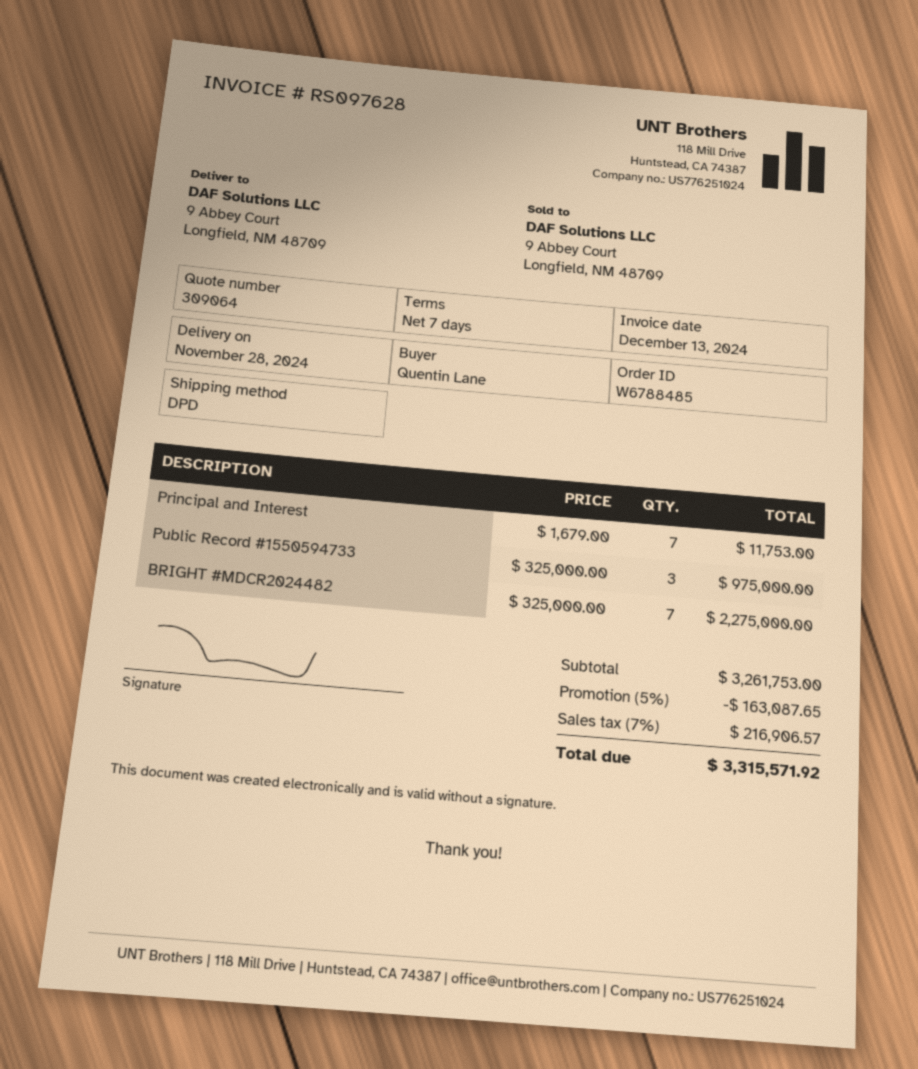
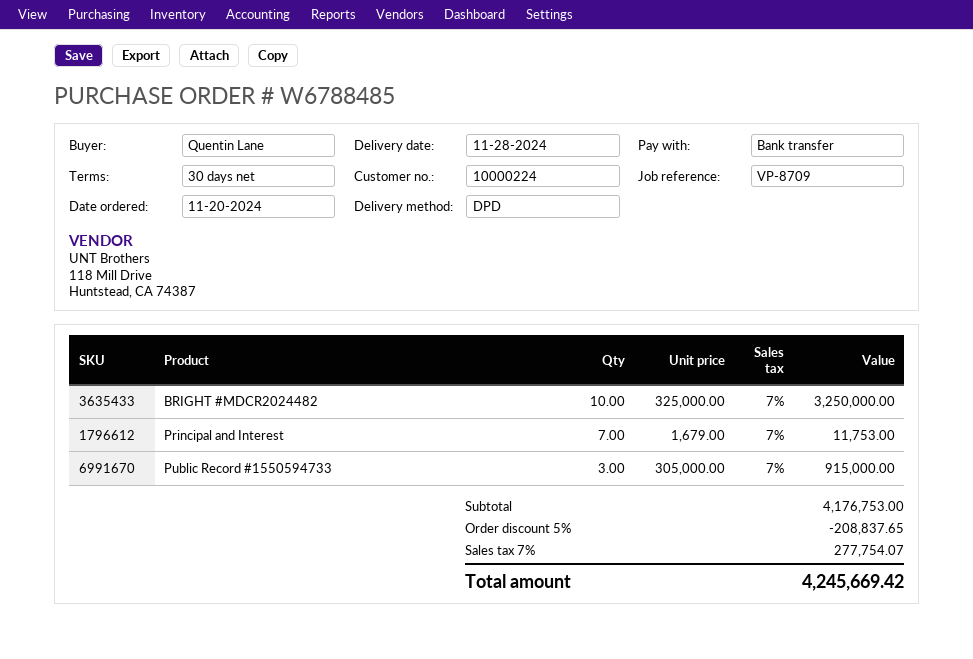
payment terms: 7 days -> 30 days
Public Record #1550594733: 3 x 325000.00 = 975000.00 -> 3 x 305000.00 = 915000.00
BRIGHT #MDCR2024482: 7 x 325000.00 = 2275000.00 -> 10 x 325000.00 = 3250000.00
subtotal: 3261753.00 -> 4176753.00
discount: 5% = 163087.65 -> 5% = 208837.65
tax: 7% = 216906.57 -> 7% = 277754.07
total: 3315571.92 -> 4245669.42

